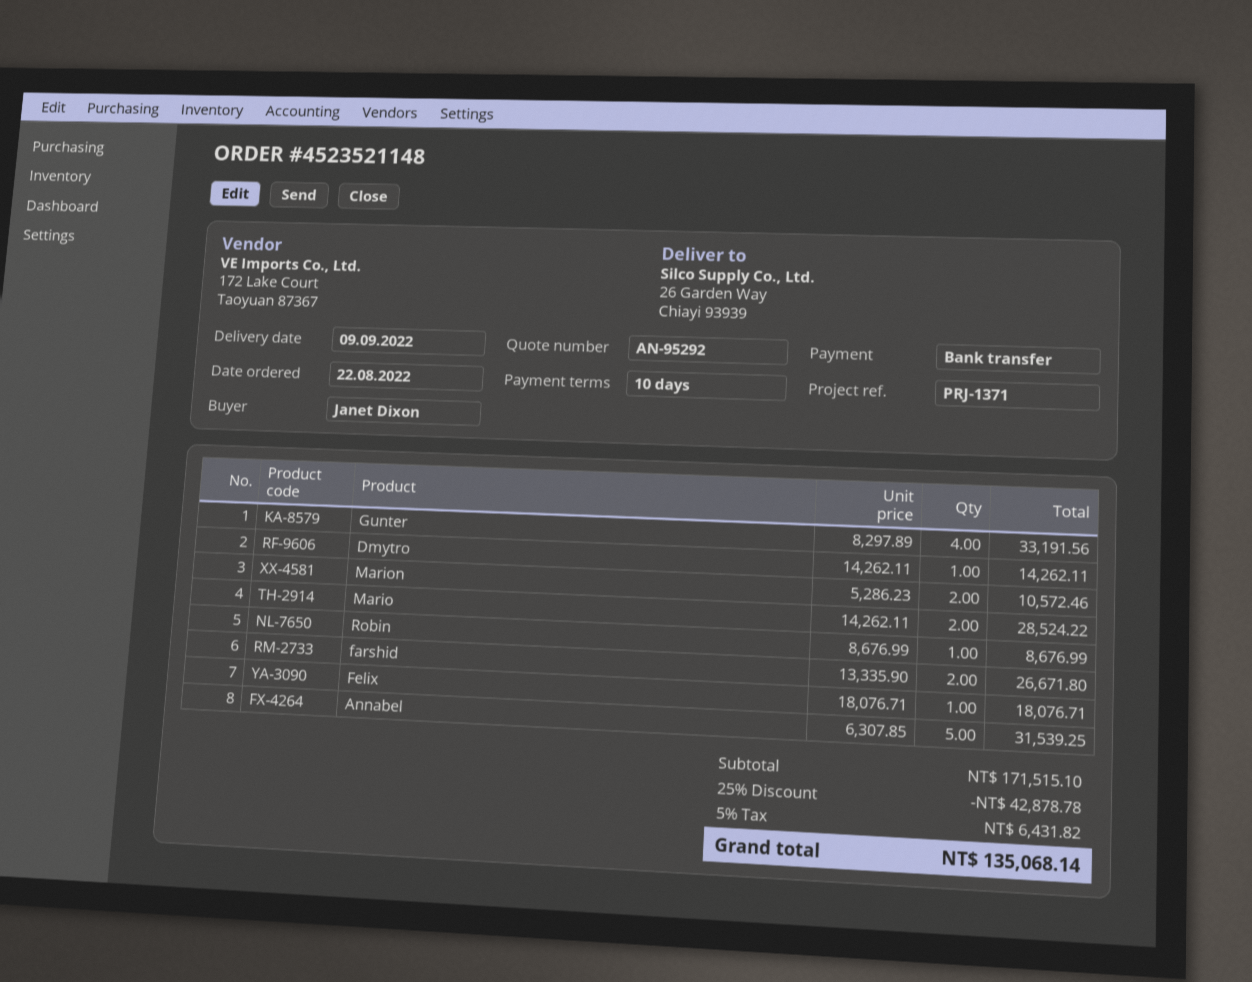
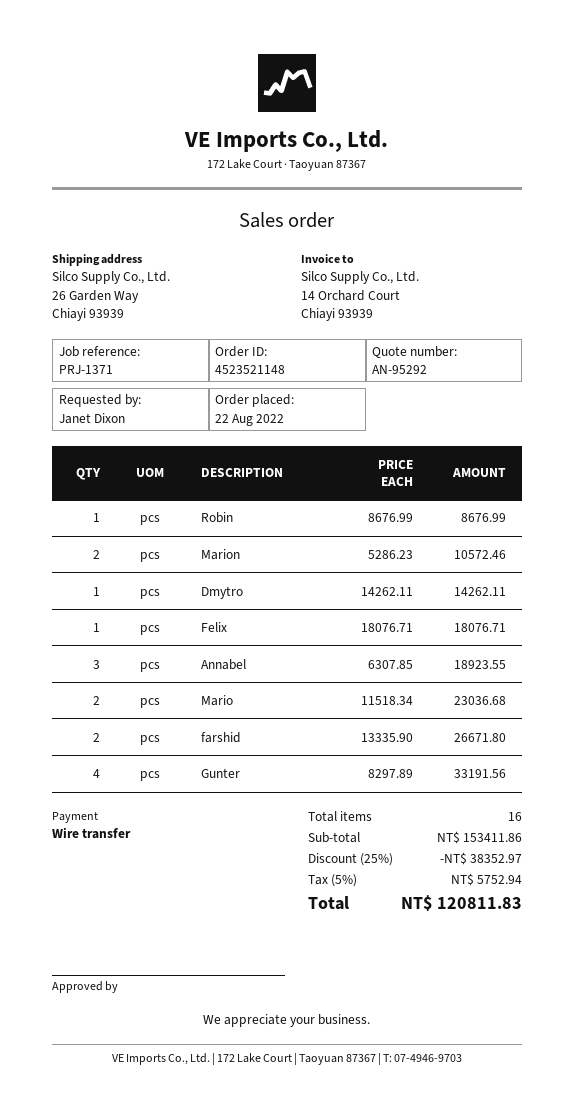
Mario: 2 x 14262.11 = 28524.22 -> 2 x 11518.34 = 23036.68
Annabel: 5 x 6307.85 = 31539.25 -> 3 x 6307.85 = 18923.55
subtotal: 171515.10 -> 153411.86
discount: 25% = 42878.78 -> 25% = 38352.97
tax: 5% = 6431.82 -> 5% = 5752.94
total: 135068.14 -> 120811.83

